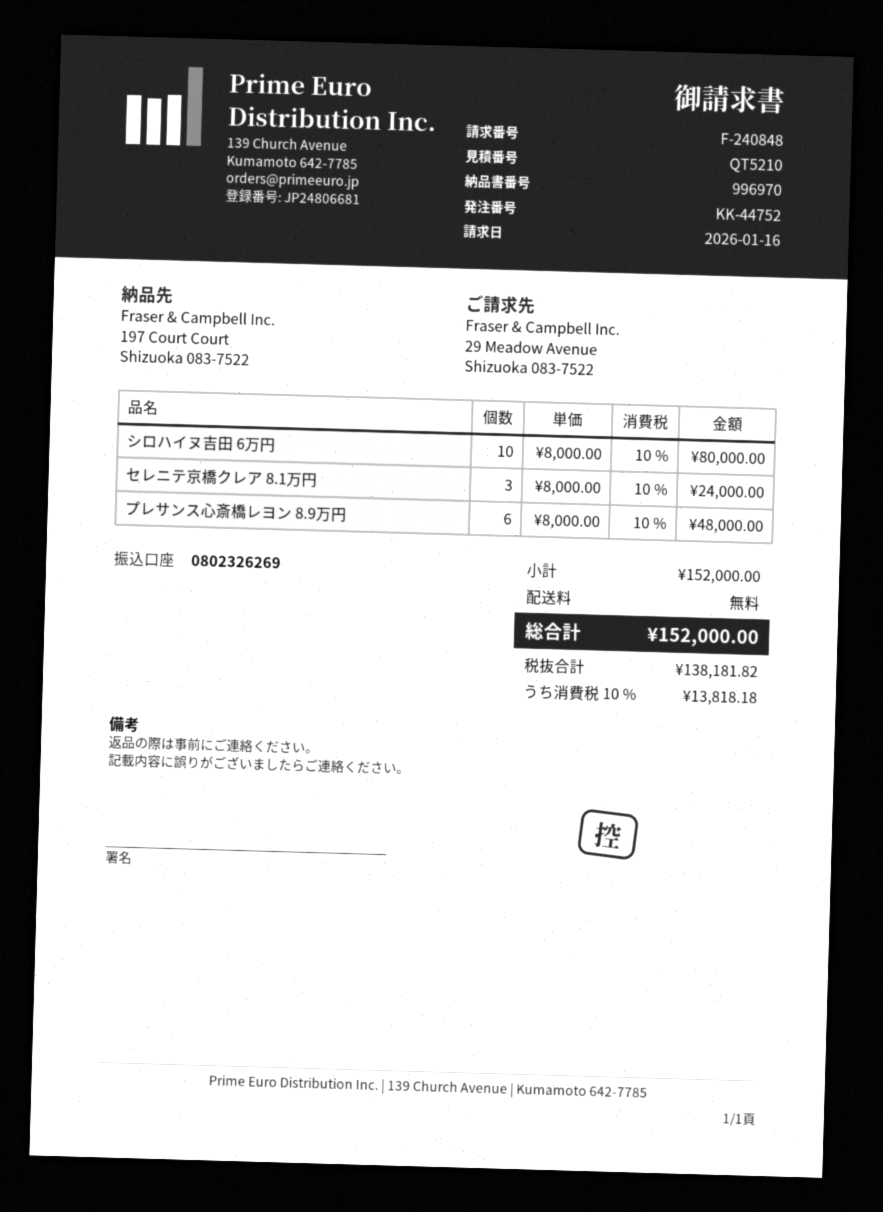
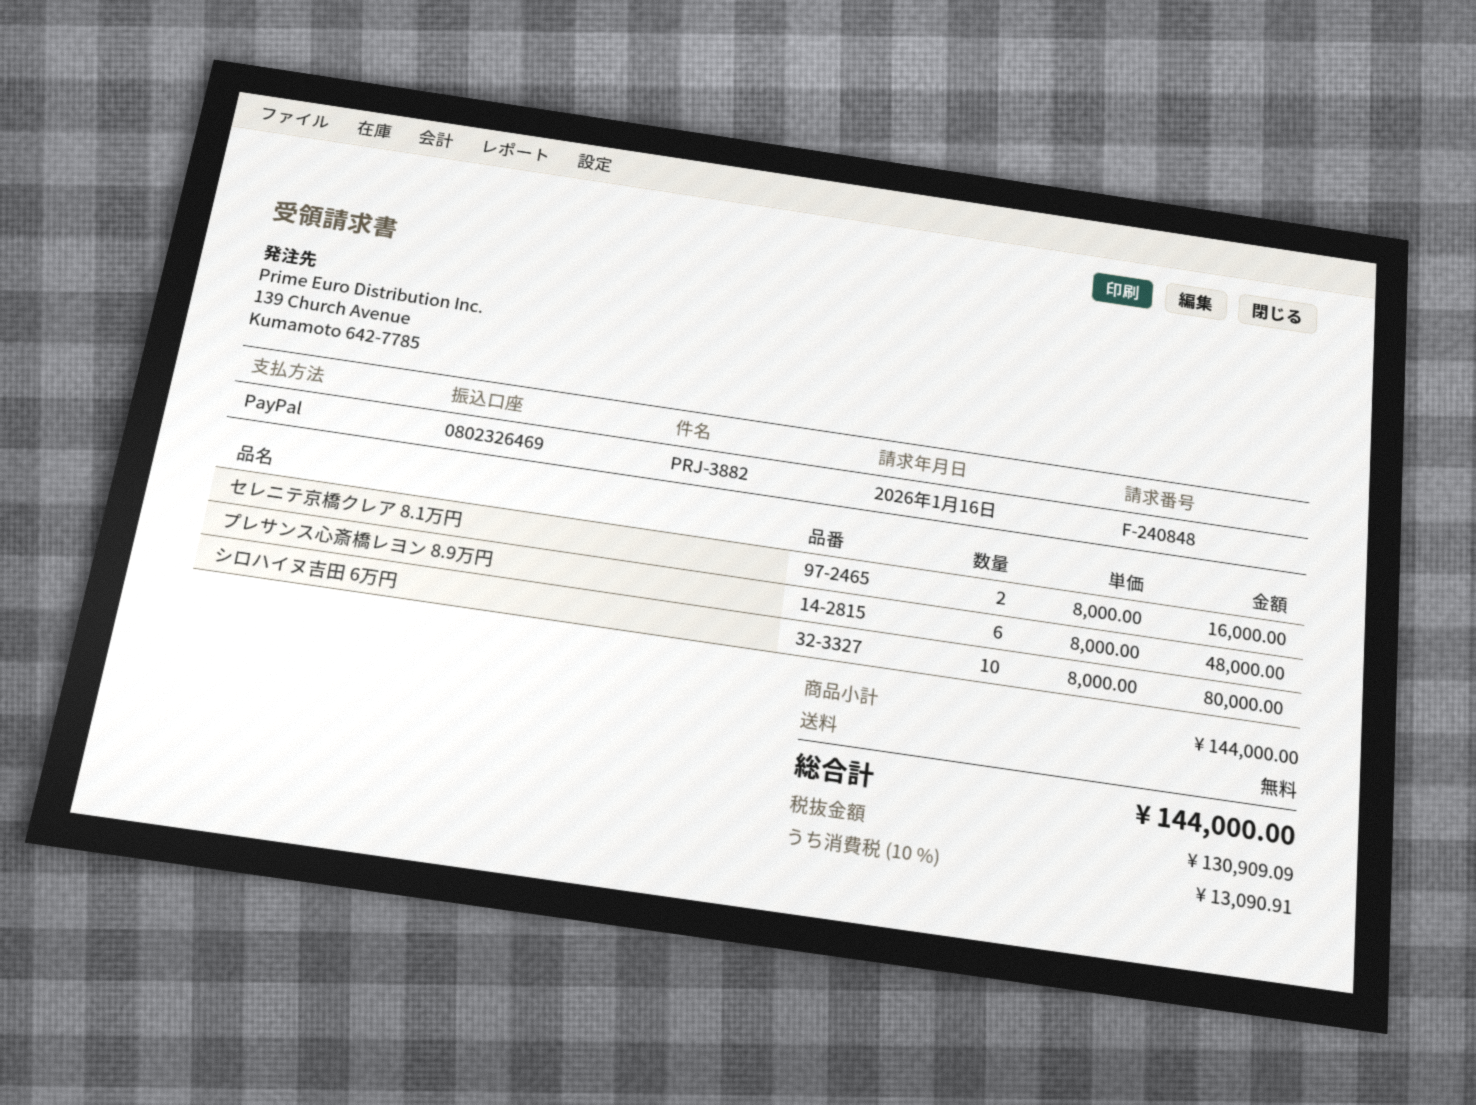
bank account: 0802326269 -> 0802326469
セレニテ京橋クレア 8.1万円: 3 x 8000.00 = 24000.00 -> 2 x 8000.00 = 16000.00
subtotal: 152000.00 -> 144000.00
net: 138181.82 -> 130909.09
tax: 10% = 13818.18 -> 10% = 13090.91
total: 152000.00 -> 144000.00

